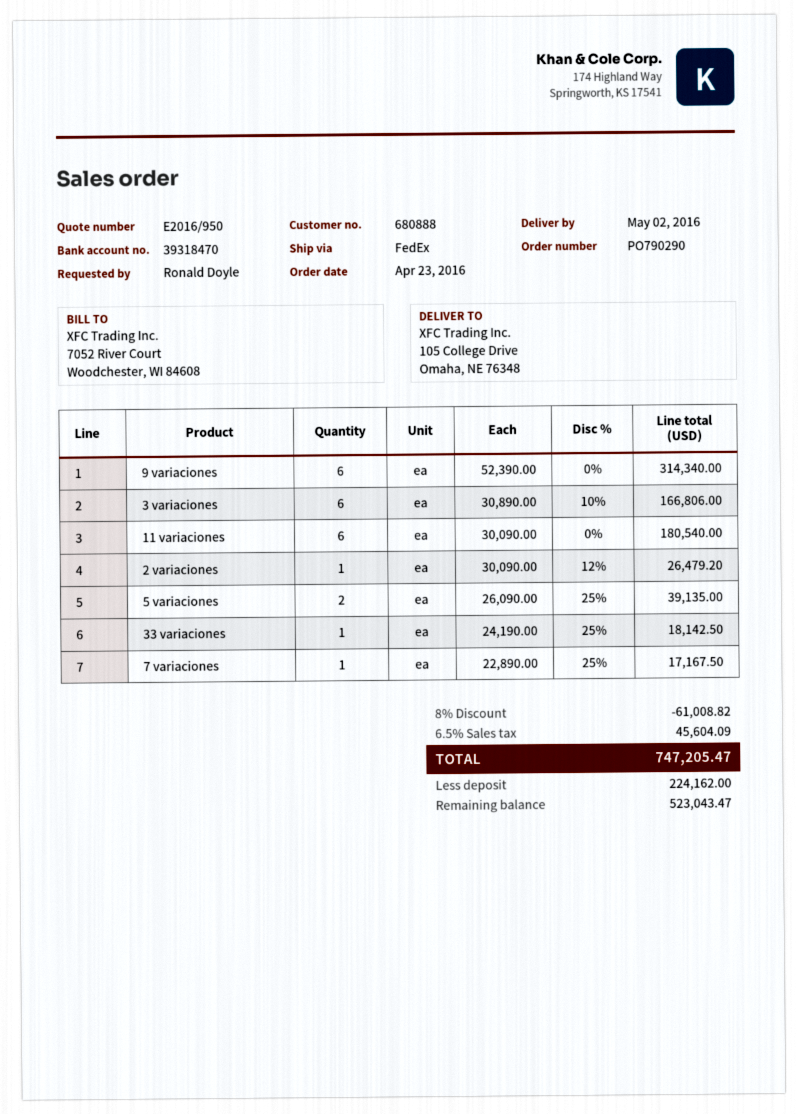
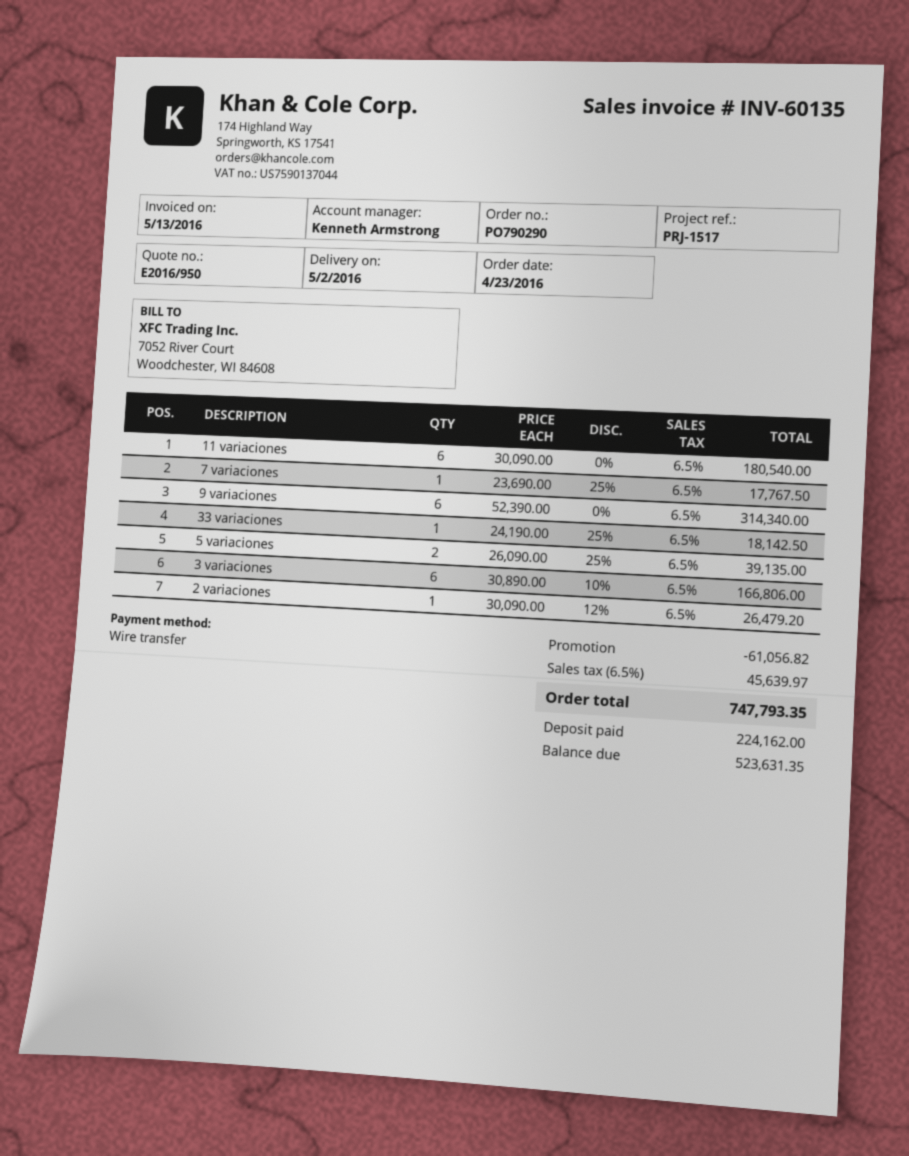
7 variaciones: 1 x 22890.00 - 25% = 17167.50 -> 1 x 23690.00 - 25% = 17767.50
discount: 61008.82 -> 61056.82
tax: 6.5% = 45604.09 -> 6.5% = 45639.97
total: 747205.47 -> 747793.35
balance: 523043.47 -> 523631.35

